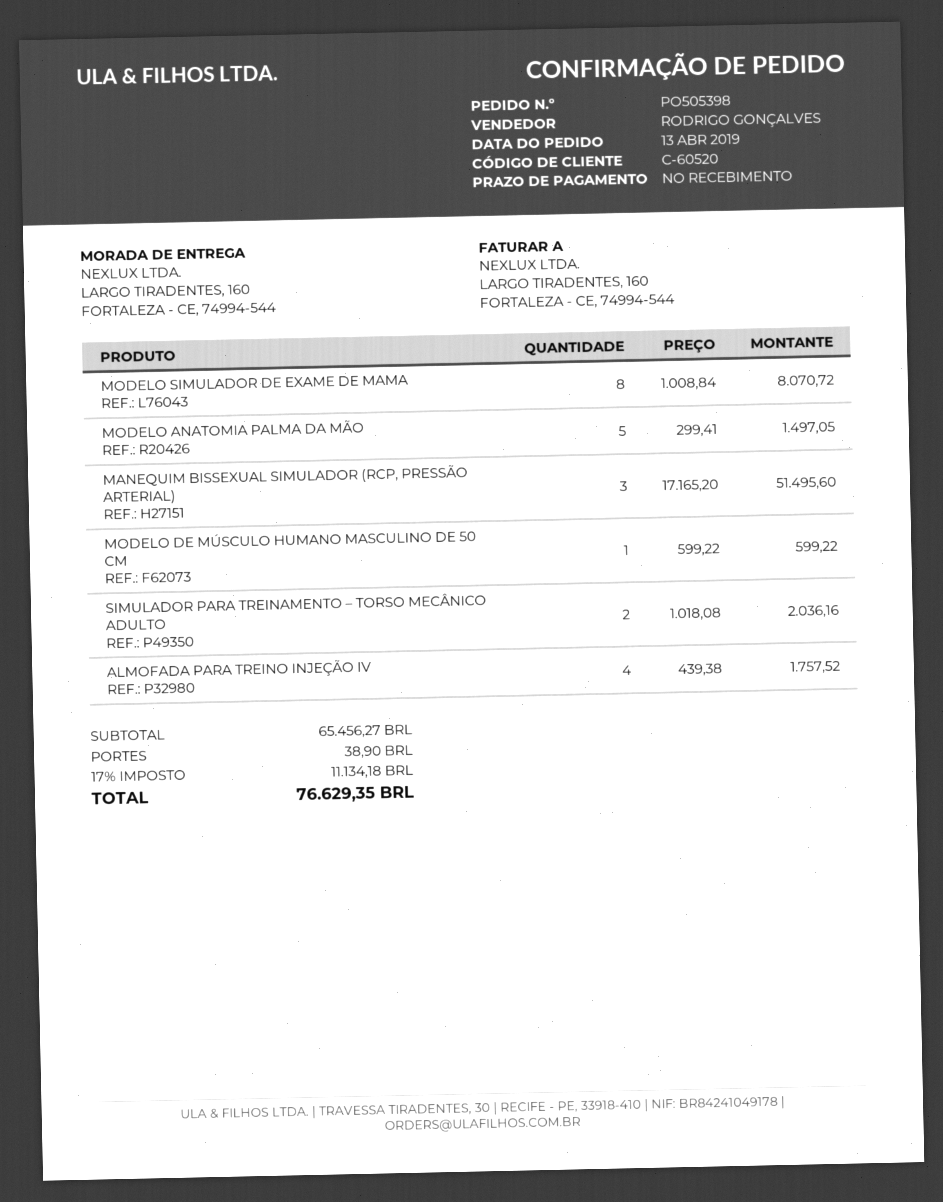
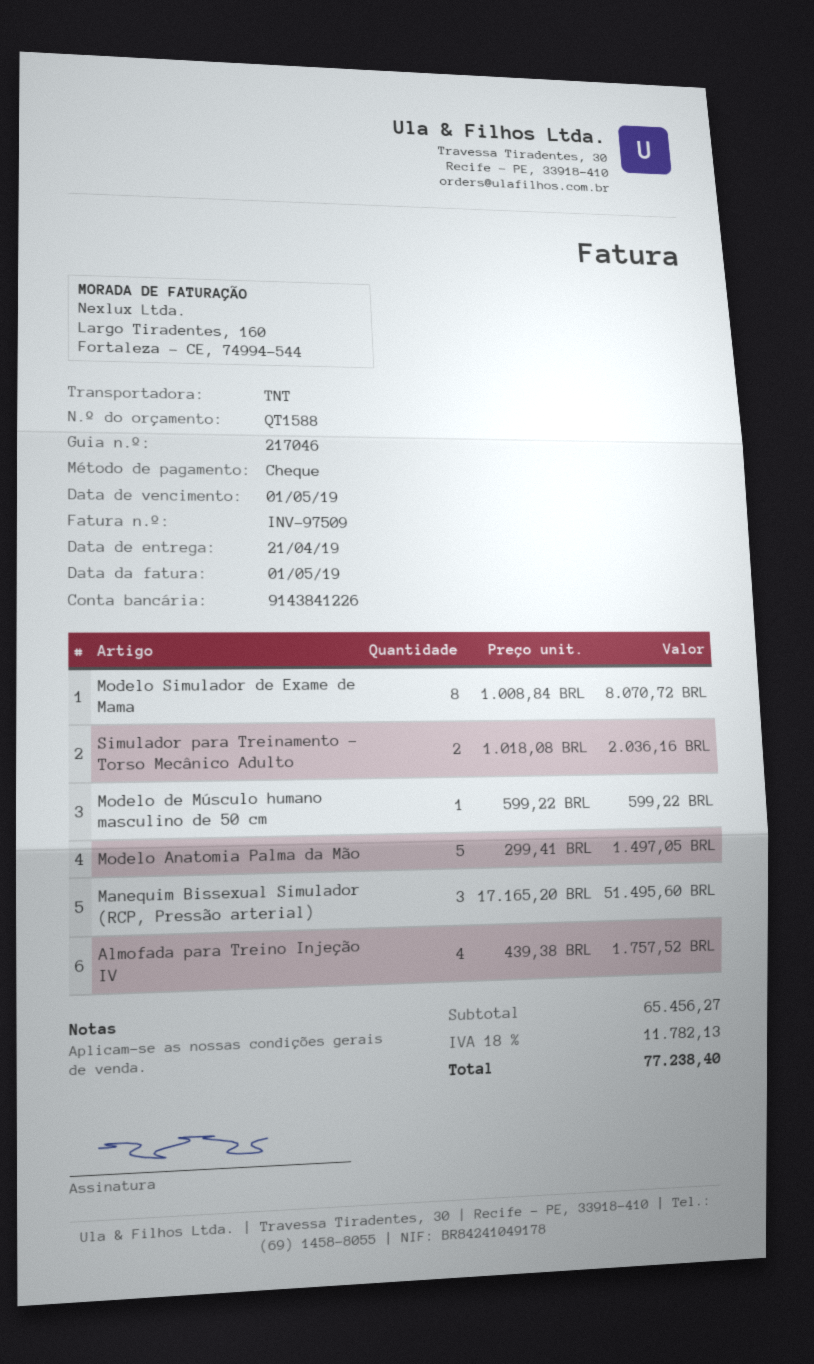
shipping: 38.90 -> none
tax: 17% = 11134.18 -> 18% = 11782.13
total: 76629.35 -> 77238.40

